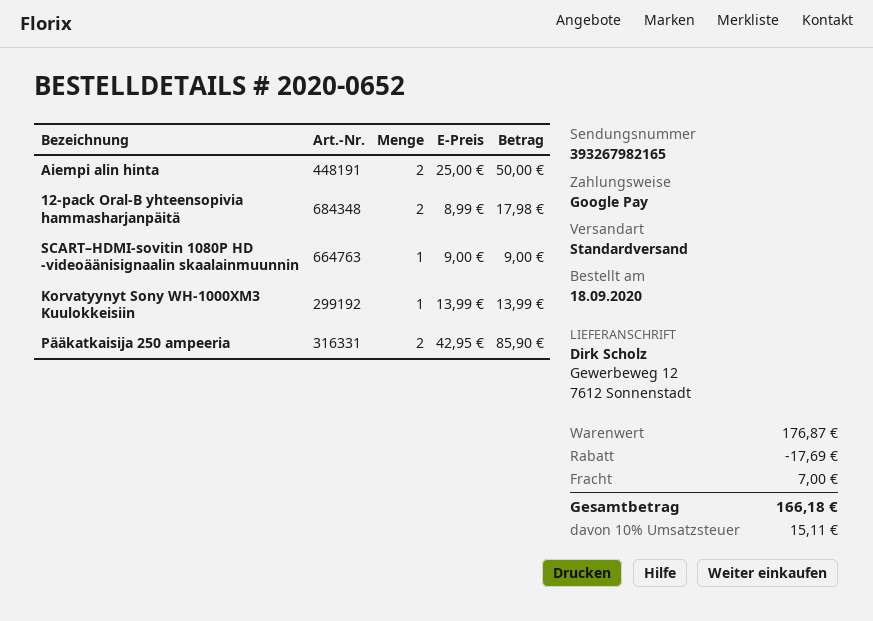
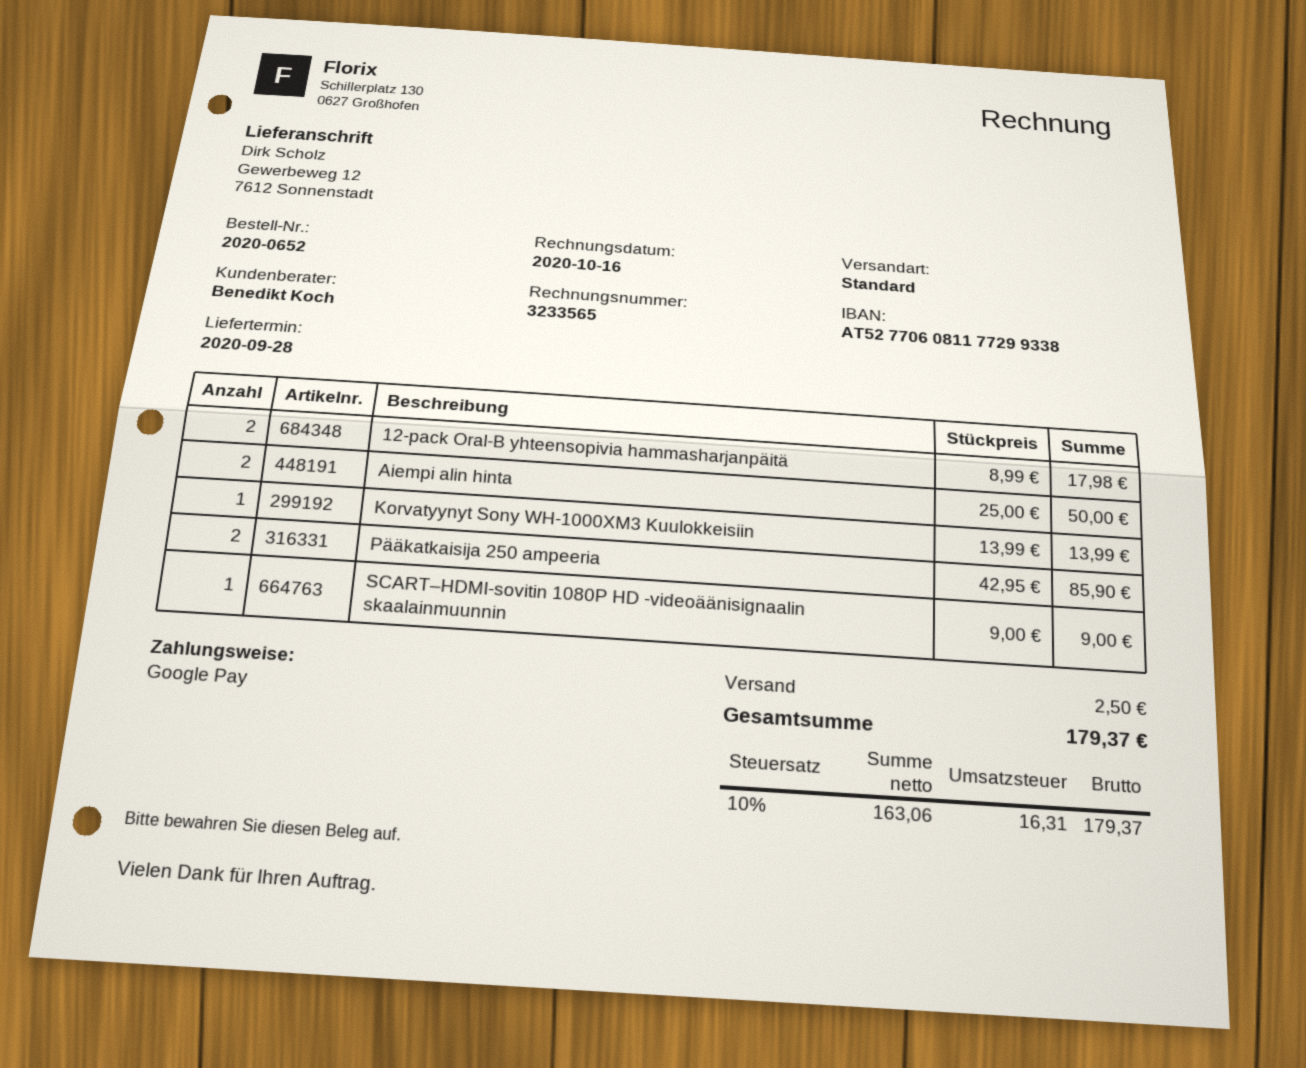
discount: 17.69 -> none
shipping: 7.00 -> 2.50
tax: 10% = 15.11 -> 10% = 16.31
total: 166.18 -> 179.37

